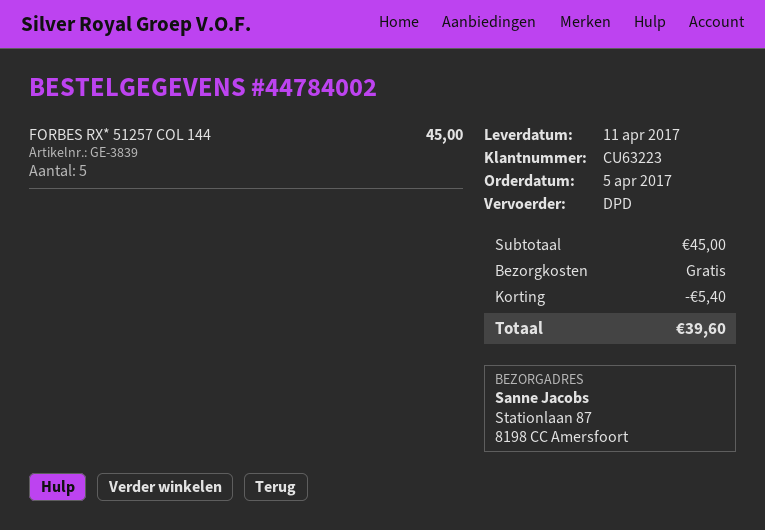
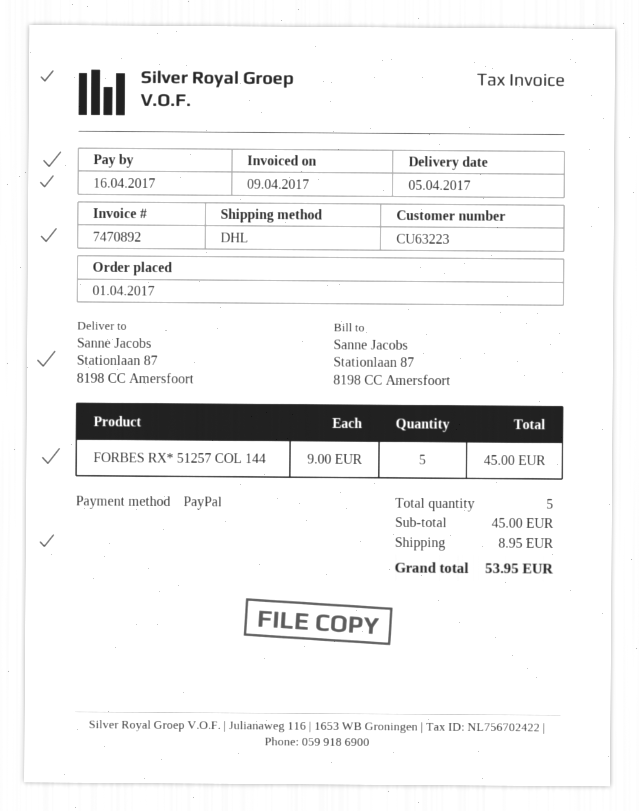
order date: 2017-04-05 -> 2017-04-01
delivery date: 2017-04-11 -> 2017-04-05
shipping method: DPD -> DHL
discount: 5.40 -> none
shipping: 0.00 -> 8.95
total: 39.60 -> 53.95

